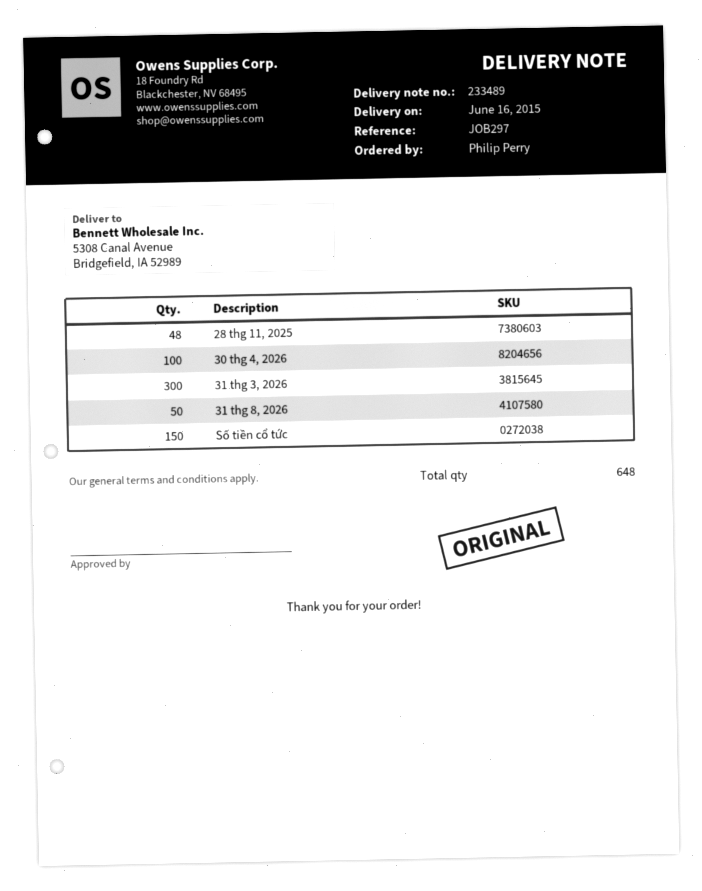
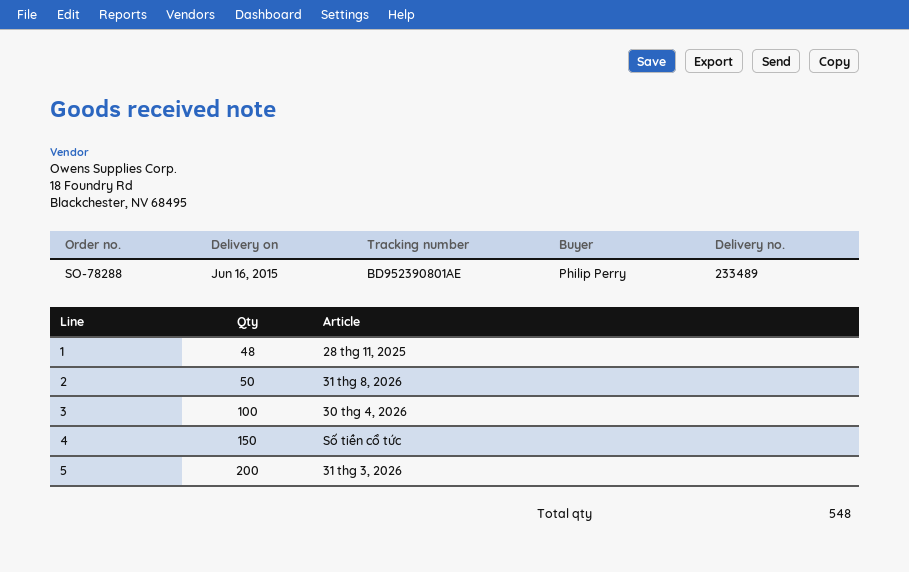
31 thg 3, 2026: 300 -> 200
total quantity: 648 -> 548

